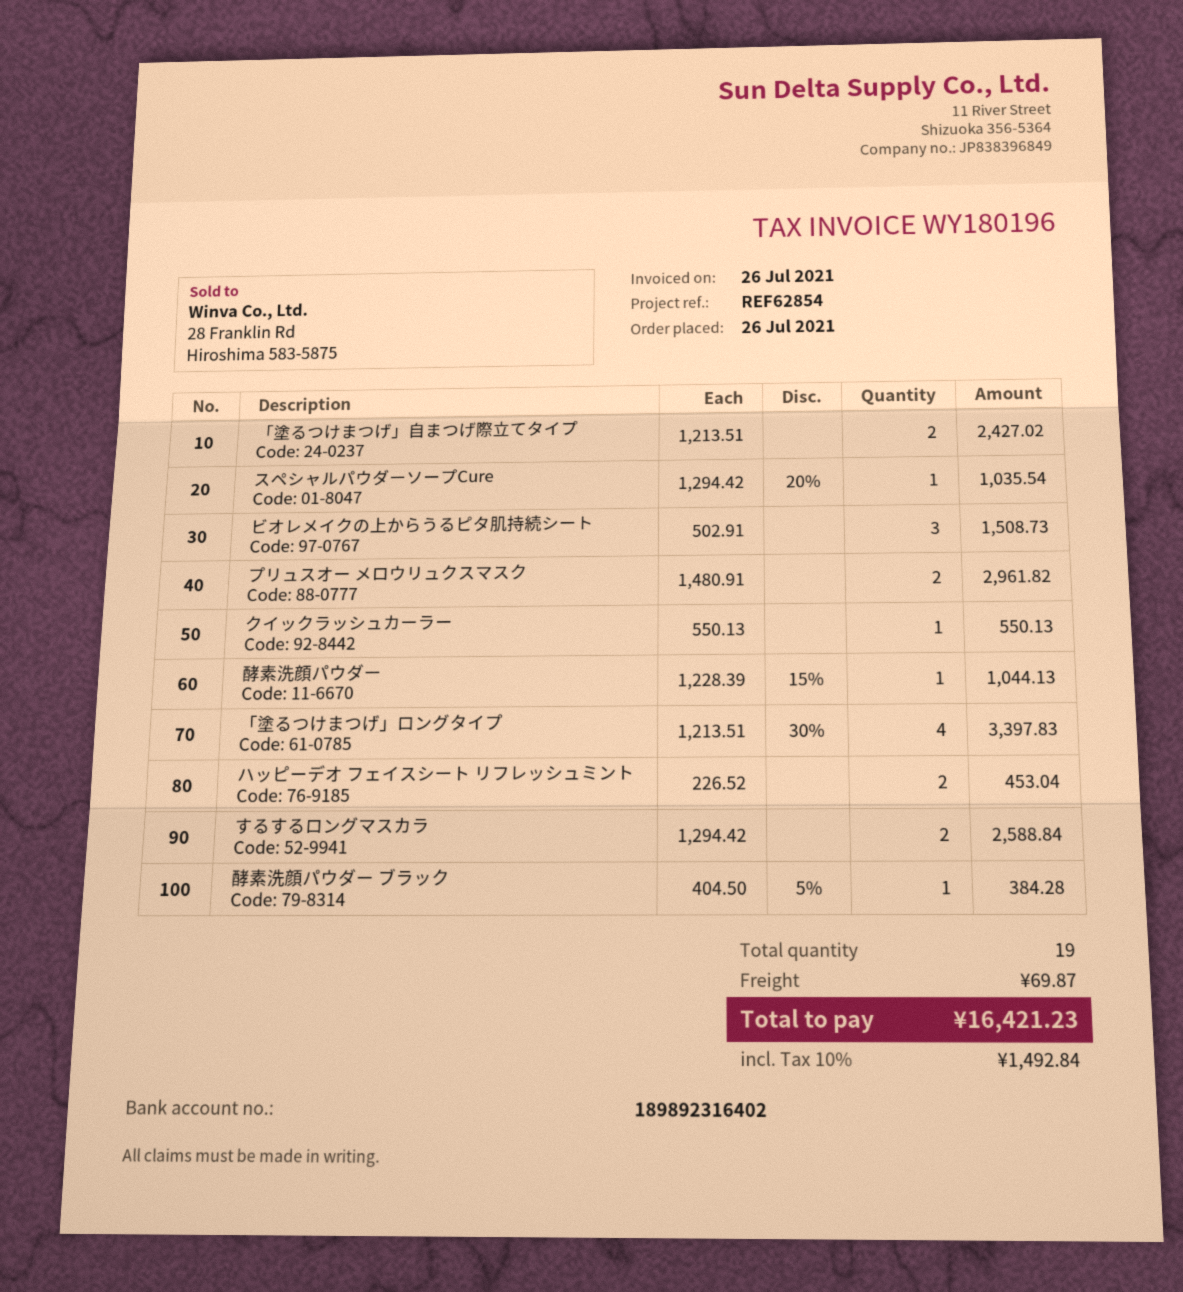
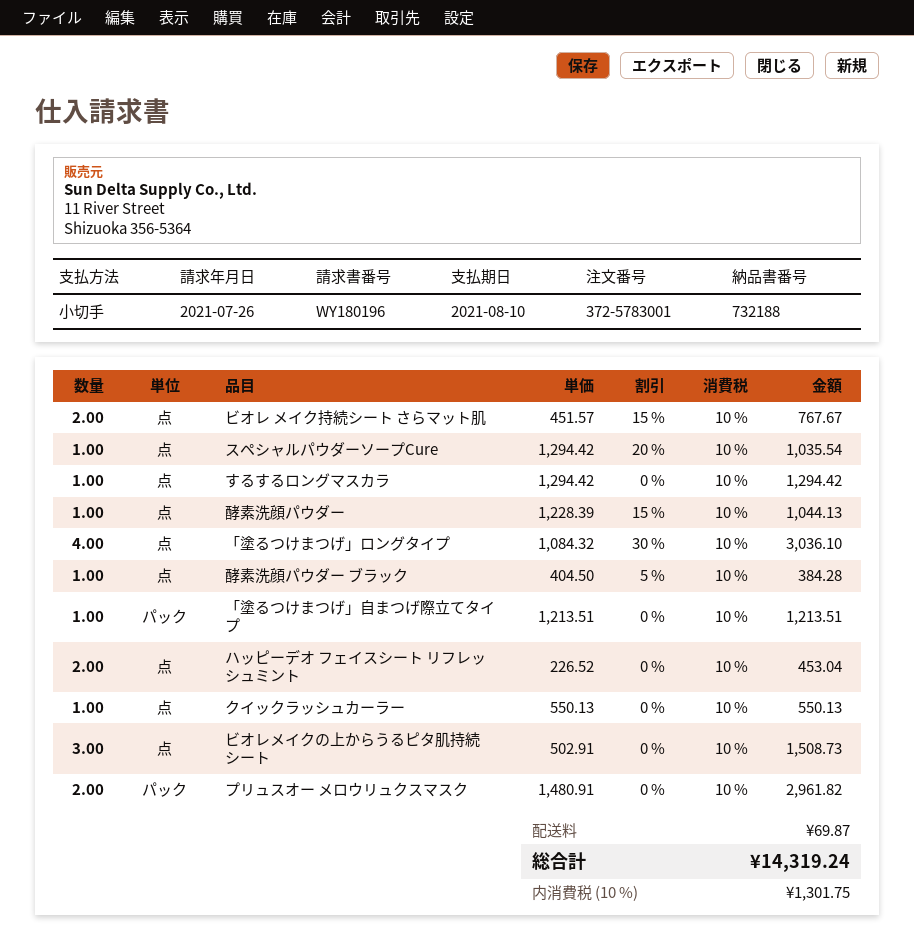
「塗るつけまつげ」自まつげ際立てタイプ: 2 x 1213.51 = 2427.02 -> 1 x 1213.51 = 1213.51
「塗るつけまつげ」ロングタイプ: 4 x 1213.51 - 30% = 3397.83 -> 4 x 1084.32 - 30% = 3036.10
するするロングマスカラ: 2 x 1294.42 = 2588.84 -> 1 x 1294.42 = 1294.42
ビオレ メイク持続シート さらマット肌: none -> 2 x 451.57 - 15% = 767.67
tax: 10% = 1492.84 -> 10% = 1301.75
total: 16421.23 -> 14319.24

